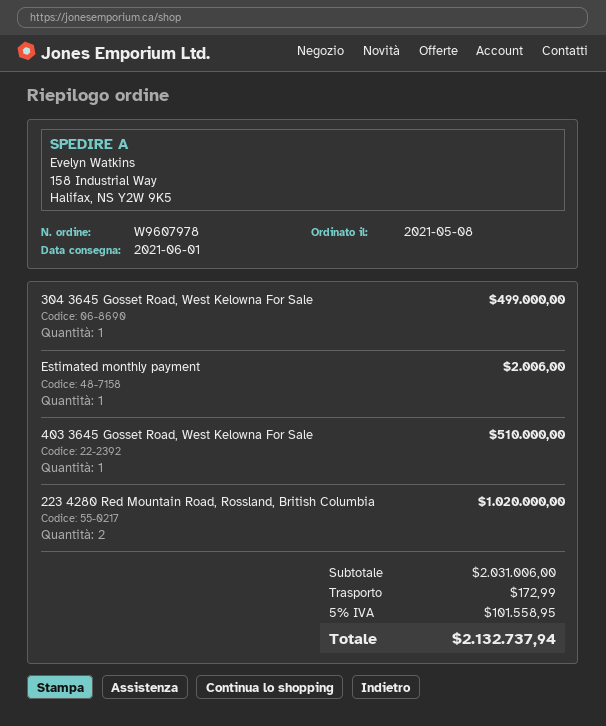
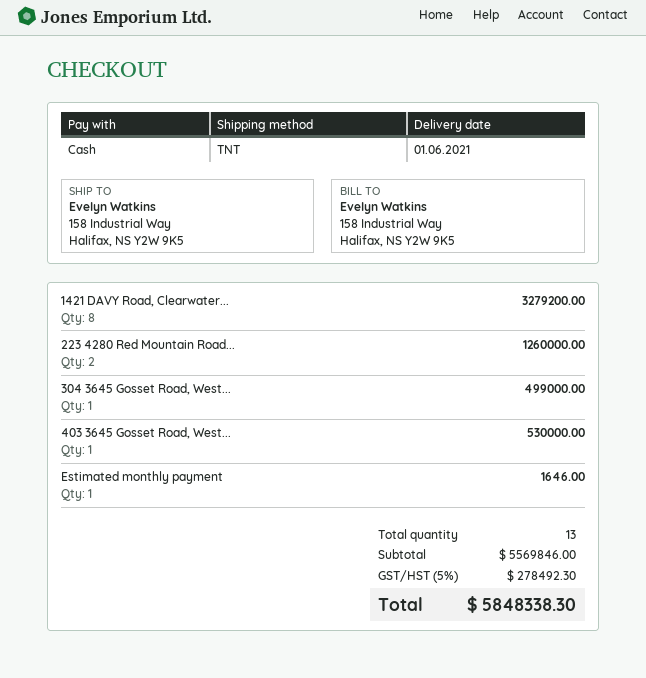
Estimated monthly payment: 1 for 2006.00 -> 1 for 1646.00
403 3645 Gosset Road, West Kelowna For Sale: 1 for 510000.00 -> 1 for 530000.00
223 4280 Red Mountain Road, Rossland, British Columbia: 2 for 1020000.00 -> 2 for 1260000.00
1421 DAVY Road, Clearwater...: none -> 8 for 3279200.00
subtotal: 2031006.00 -> 5569846.00
shipping: 172.99 -> none
tax: 5% = 101558.95 -> 5% = 278492.30
total: 2132737.94 -> 5848338.30

